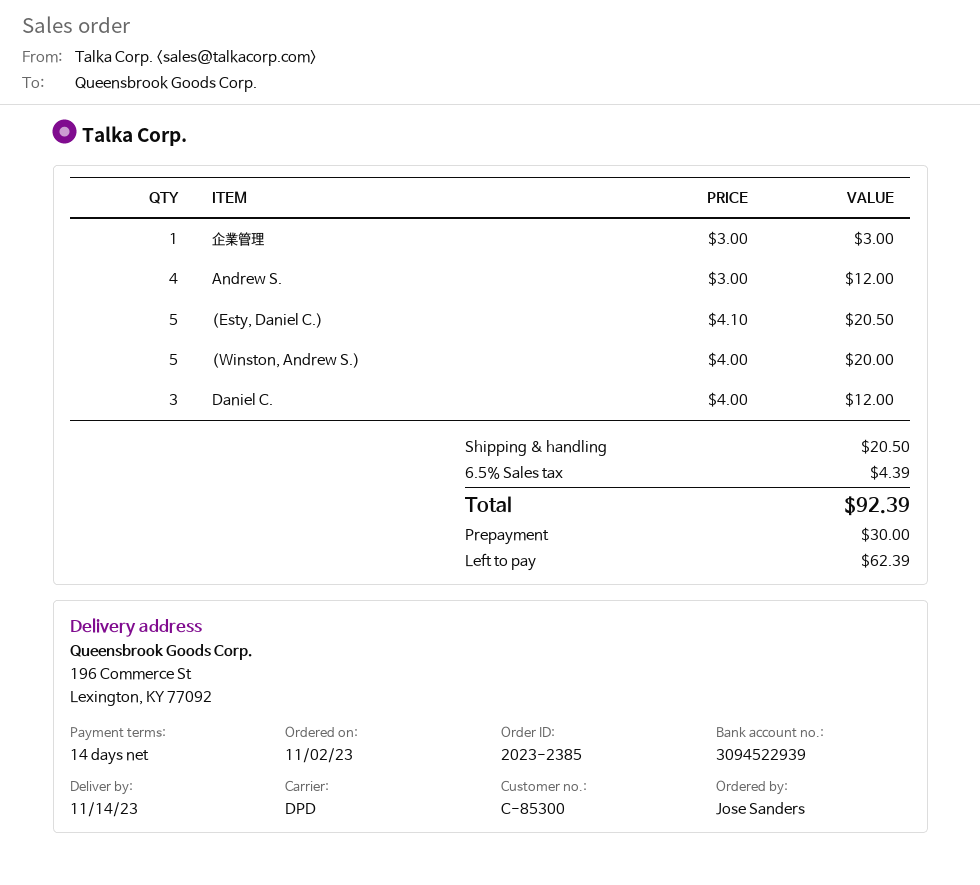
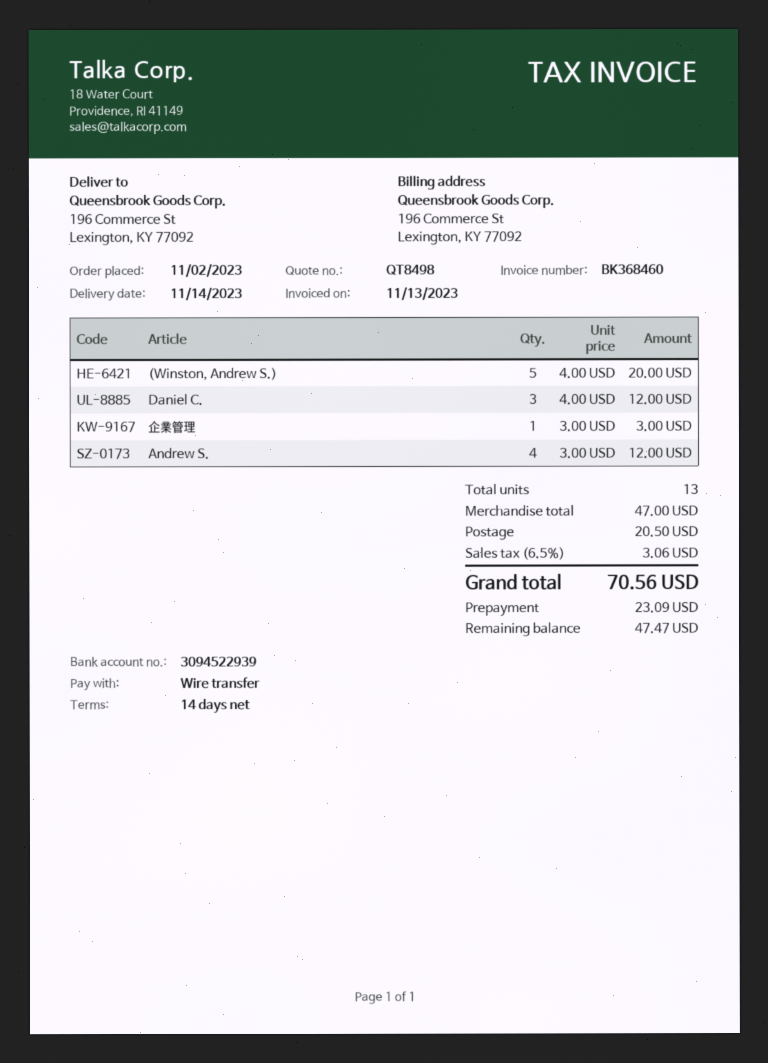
(Esty, Daniel C.): 5 x 4.10 = 20.50 -> none
tax: 6.5% = 4.39 -> 6.5% = 3.06
total: 92.39 -> 70.56
deposit: 30.00 -> 23.09
balance: 62.39 -> 47.47

